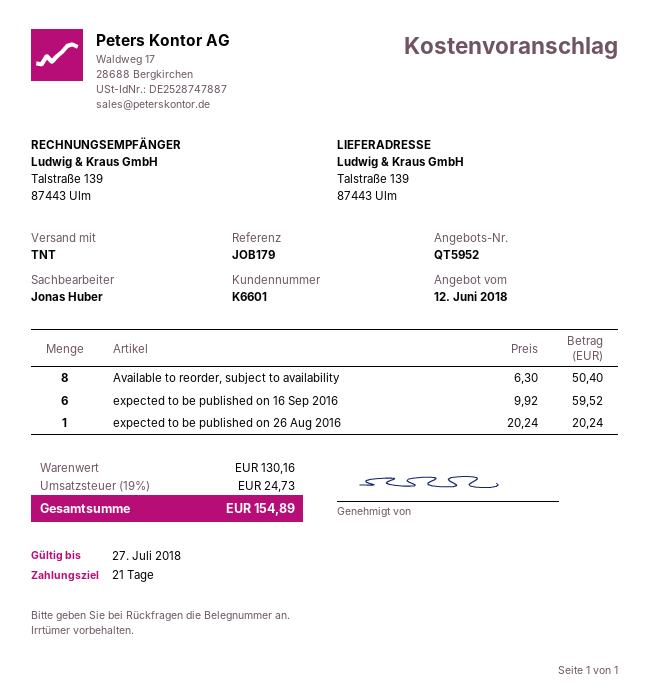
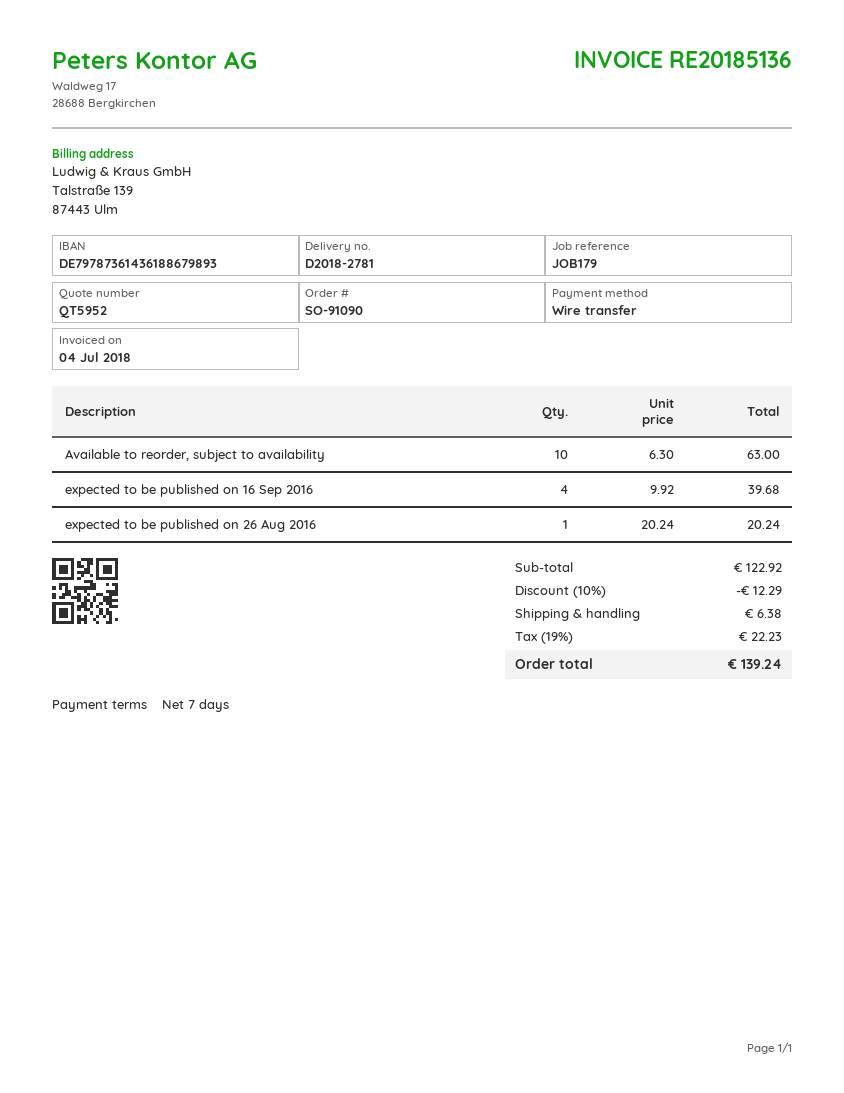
payment terms: 21 days -> 7 days
Available to reorder, subject to availability: 8 x 6.30 = 50.40 -> 10 x 6.30 = 63.00
expected to be published on 16 Sep 2016: 6 x 9.92 = 59.52 -> 4 x 9.92 = 39.68
subtotal: 130.16 -> 122.92
discount: none -> 10% = 12.29
shipping: none -> 6.38
tax: 19% = 24.73 -> 19% = 22.23
total: 154.89 -> 139.24

